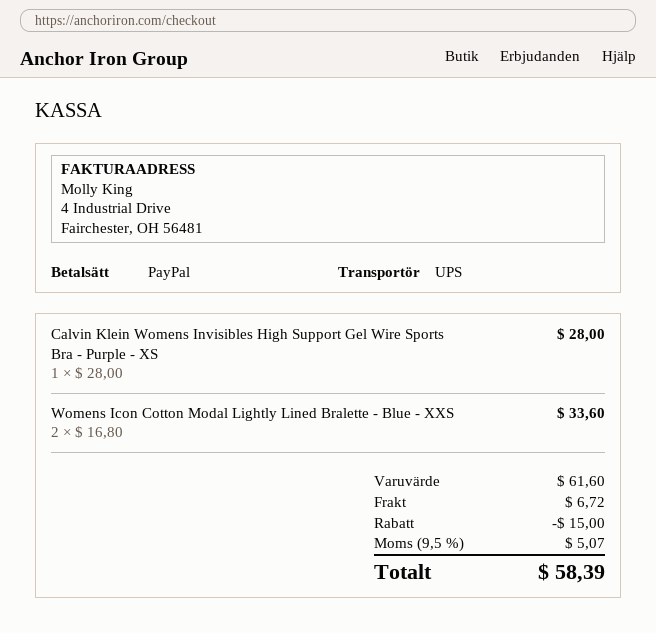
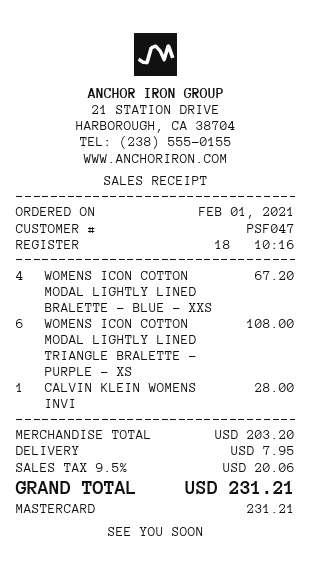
payment method: PayPal -> Mastercard
Womens Icon Cotton Modal Lightly Lined Bralette - Blue - XXS: 2 for 33.60 -> 4 for 67.20
WOMENS ICON COTTON MODAL LIGHTLY LINED TRIANGLE BRALETTE - PURPLE - XS: none -> 6 for 108.00
subtotal: 61.60 -> 203.20
discount: 15.00 -> none
shipping: 6.72 -> 7.95
tax: 9.5% = 5.07 -> 9.5% = 20.06
total: 58.39 -> 231.21

